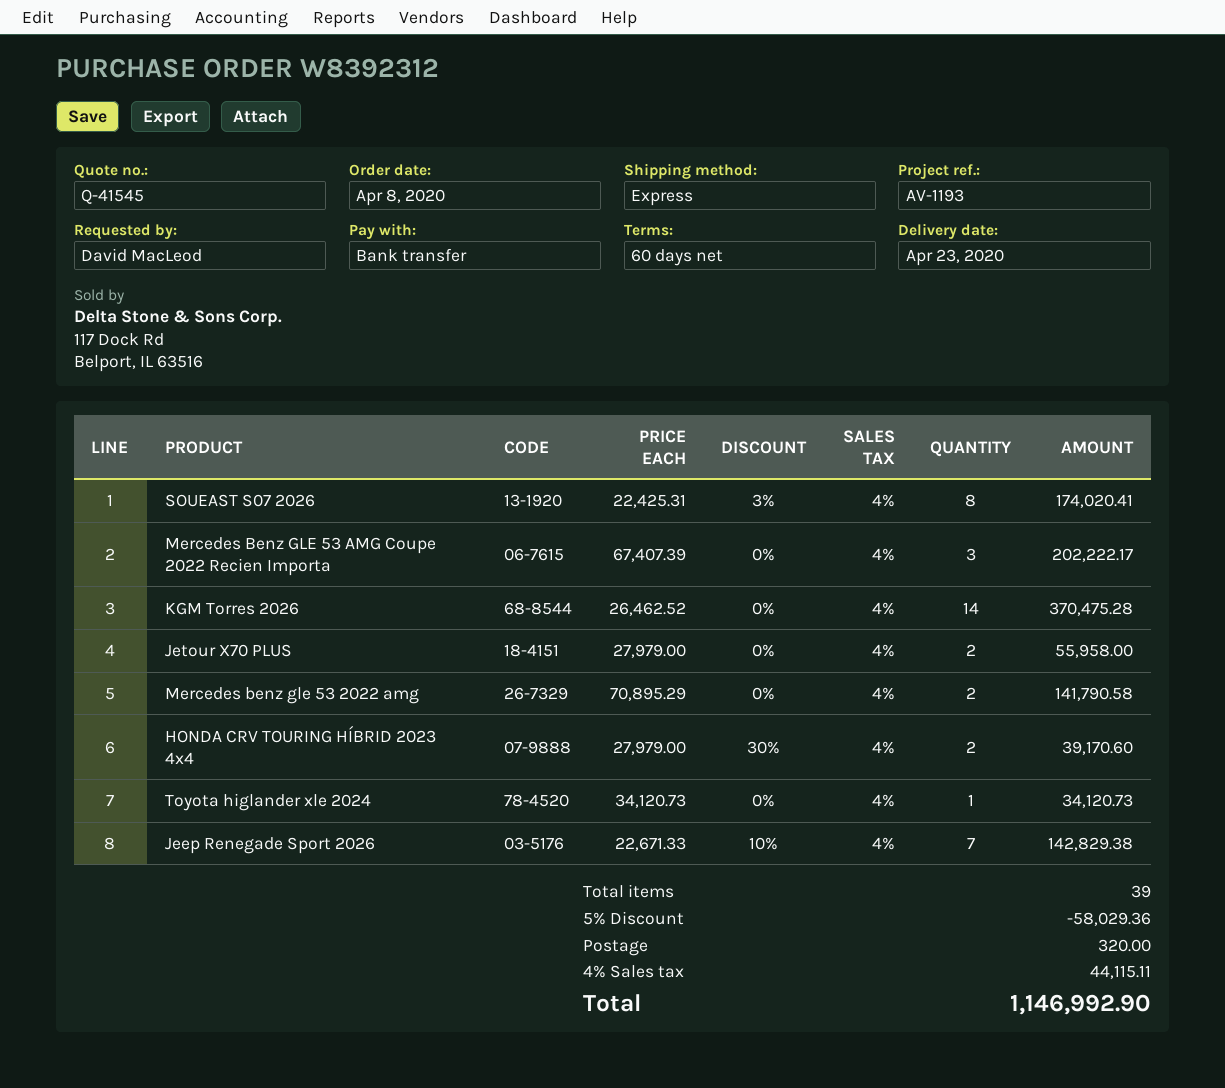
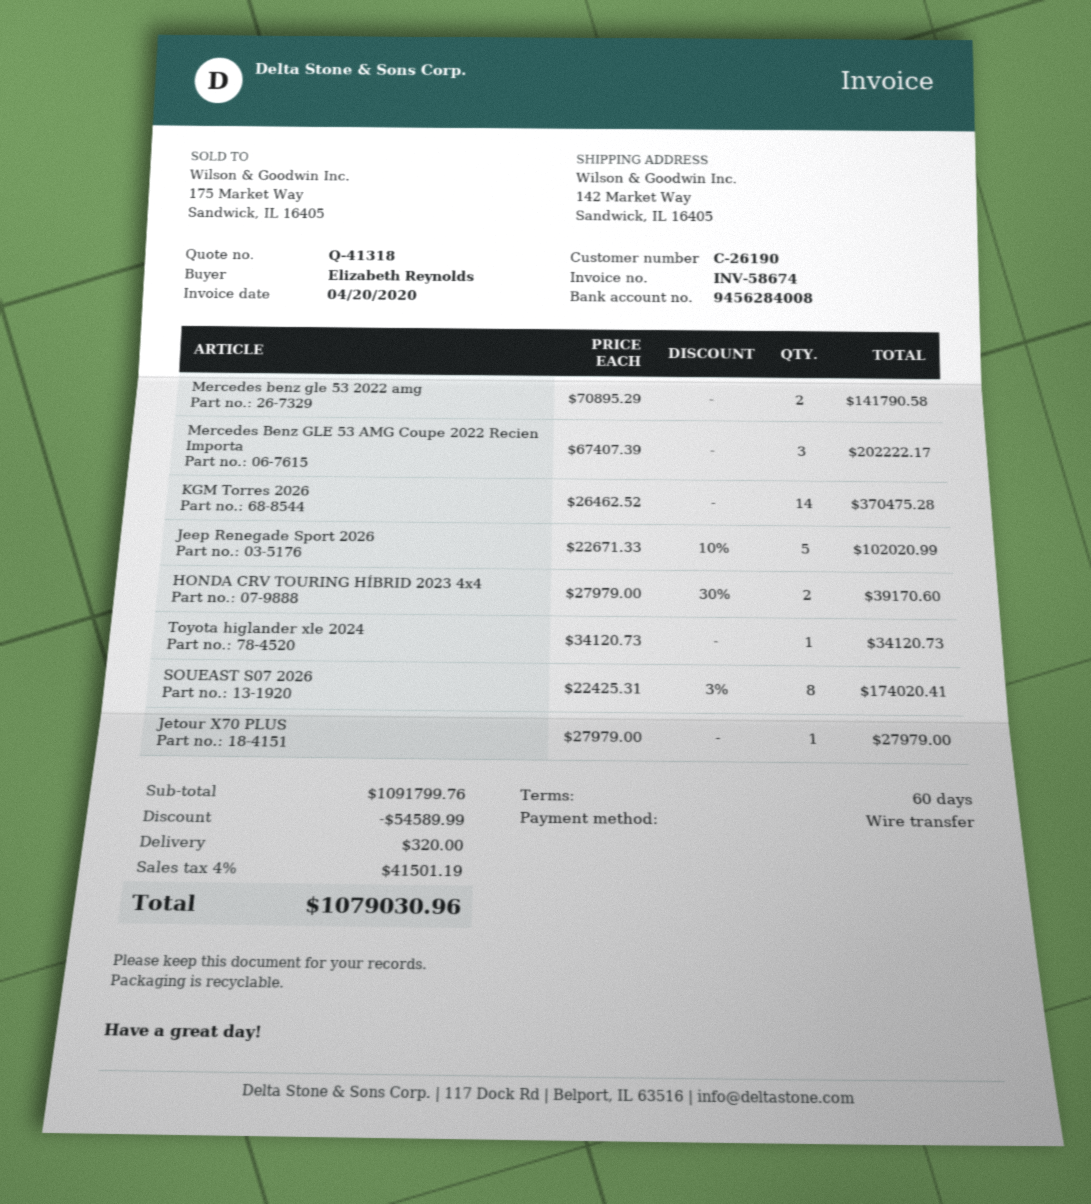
quote number: Q-41545 -> Q-41318
ordered by: David MacLeod -> Elizabeth Reynolds
Jetour X70 PLUS: 2 x 27979.00 = 55958.00 -> 1 x 27979.00 = 27979.00
Jeep Renegade Sport 2026: 7 x 22671.33 - 10% = 142829.38 -> 5 x 22671.33 - 10% = 102020.99
discount: 58029.36 -> 54589.99
tax: 4% = 44115.11 -> 4% = 41501.19
total: 1146992.90 -> 1079030.96

